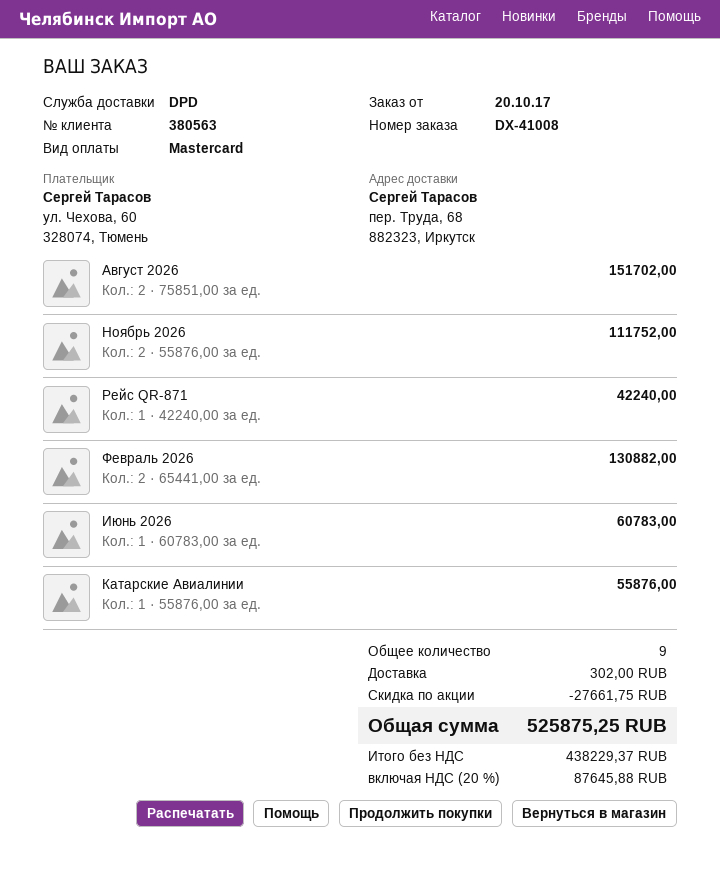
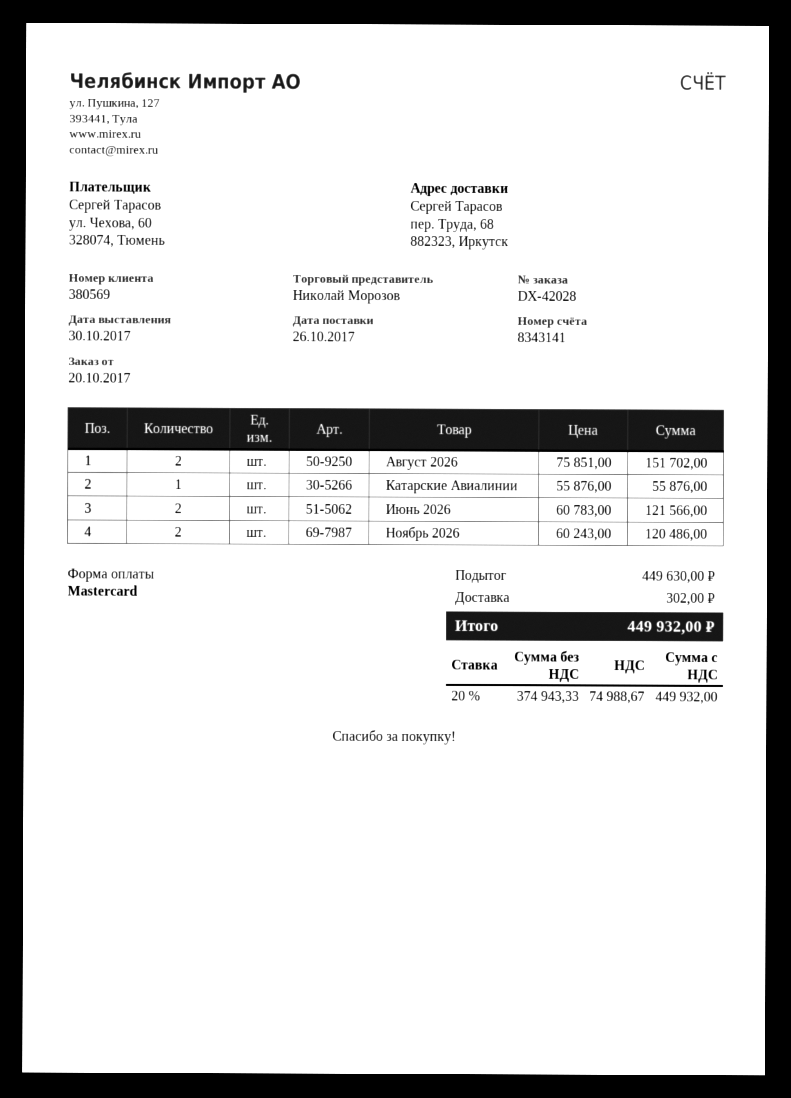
order number: DX-41008 -> DX-42028
customer number: 380563 -> 380569
Ноябрь 2026: 2 x 55876.00 = 111752.00 -> 2 x 60243.00 = 120486.00
Рейс QR-871: 1 x 42240.00 = 42240.00 -> none
Февраль 2026: 2 x 65441.00 = 130882.00 -> none
Июнь 2026: 1 x 60783.00 = 60783.00 -> 2 x 60783.00 = 121566.00
discount: 27661.75 -> none
net: 438229.37 -> 374943.33
tax: 20% = 87645.88 -> 20% = 74988.67
total: 525875.25 -> 449932.00

